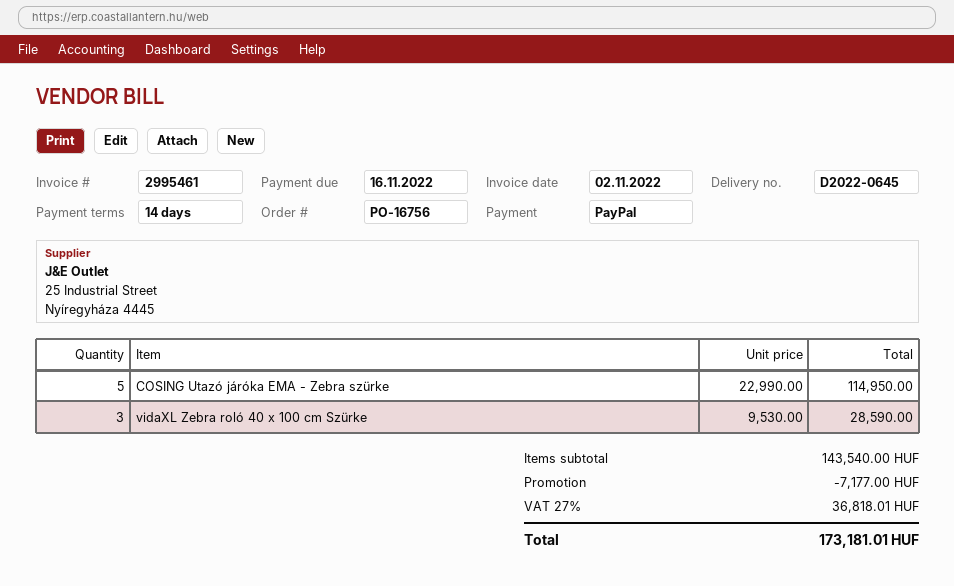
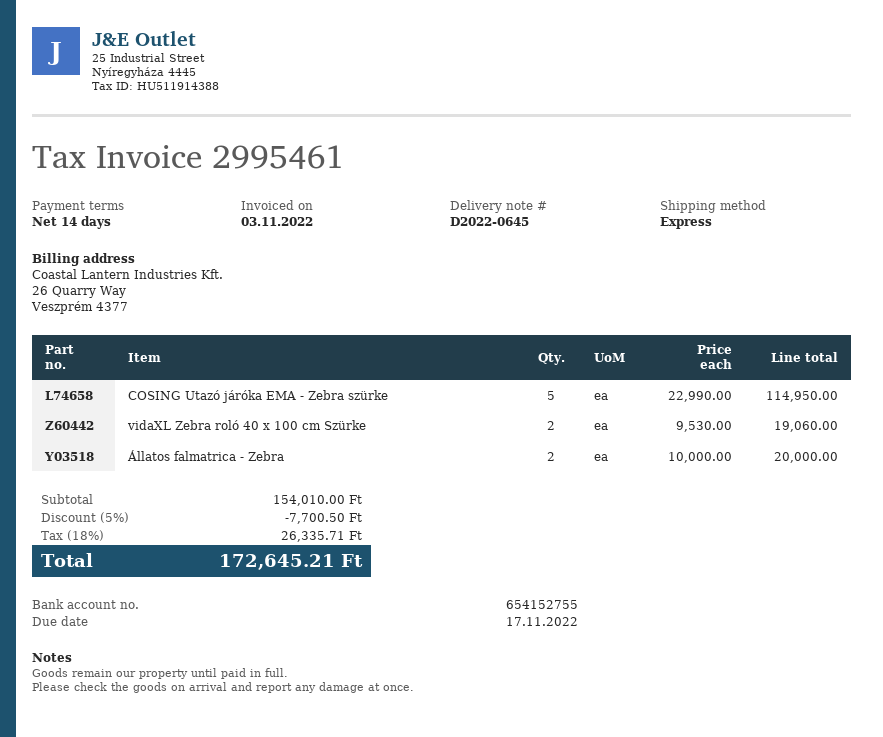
invoice date: 2022-11-02 -> 2022-11-03
due date: 2022-11-16 -> 2022-11-17
vidaXL Zebra roló 40 x 100 cm Szürke: 3 x 9530.00 = 28590.00 -> 2 x 9530.00 = 19060.00
Állatos falmatrica - Zebra: none -> 2 x 10000.00 = 20000.00
subtotal: 143540.00 -> 154010.00
discount: 7177.00 -> 7700.50
tax: 27% = 36818.01 -> 18% = 26335.71
total: 173181.01 -> 172645.21

